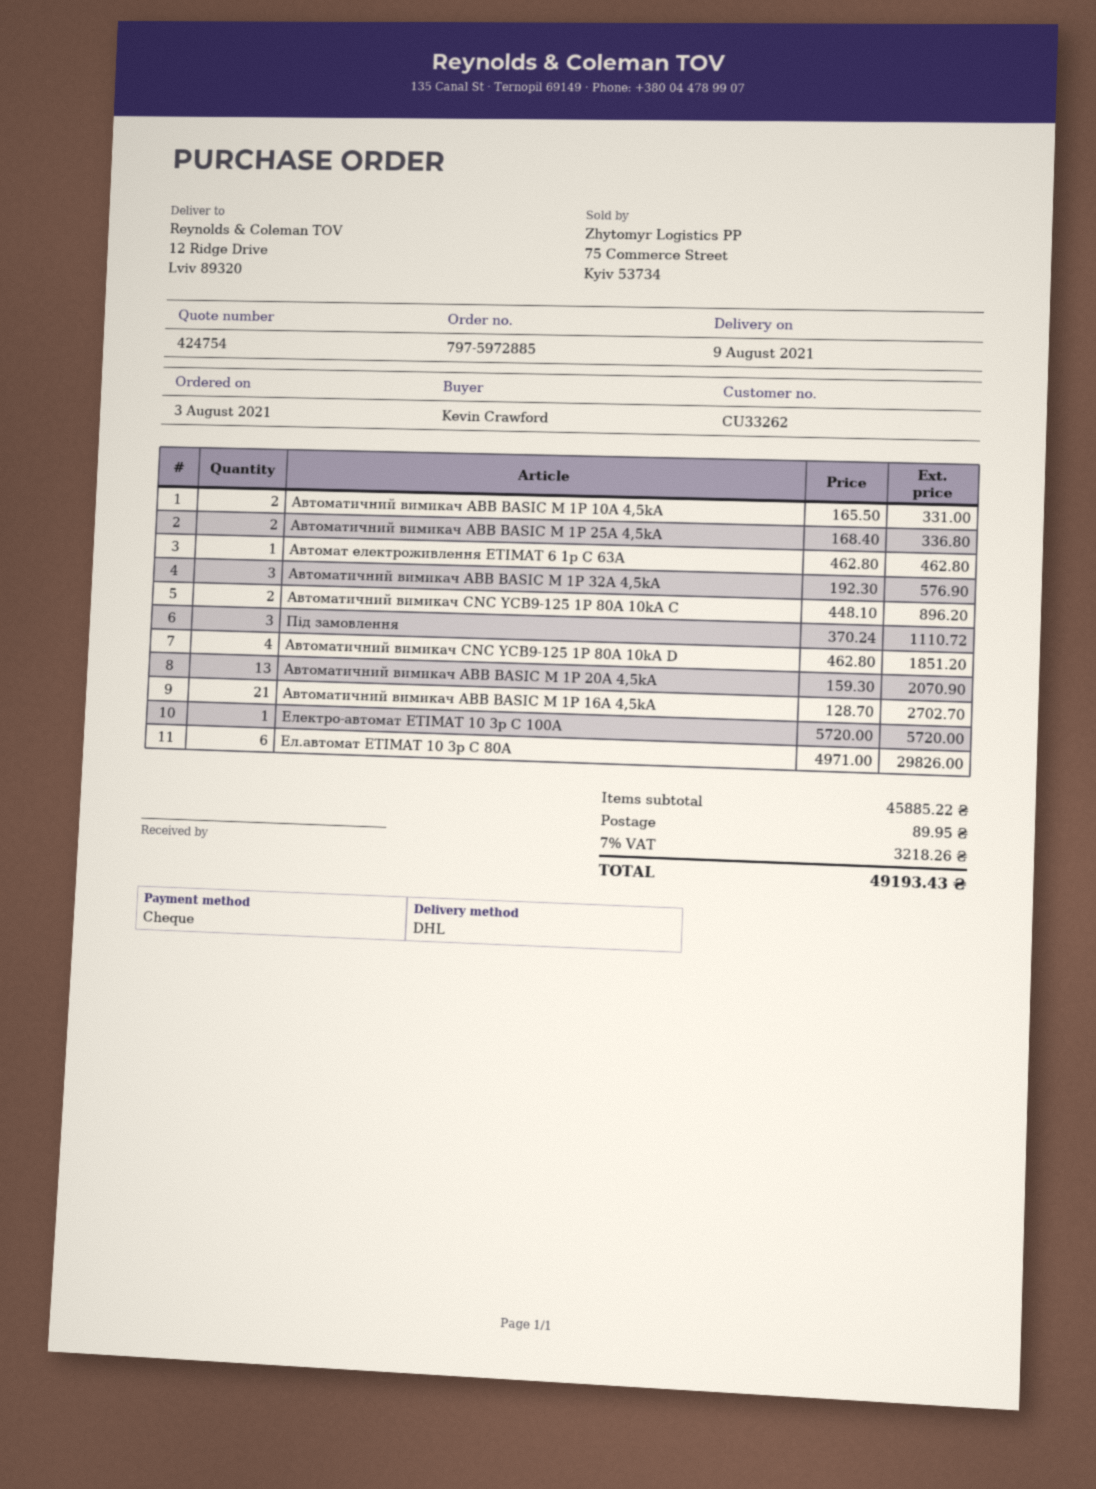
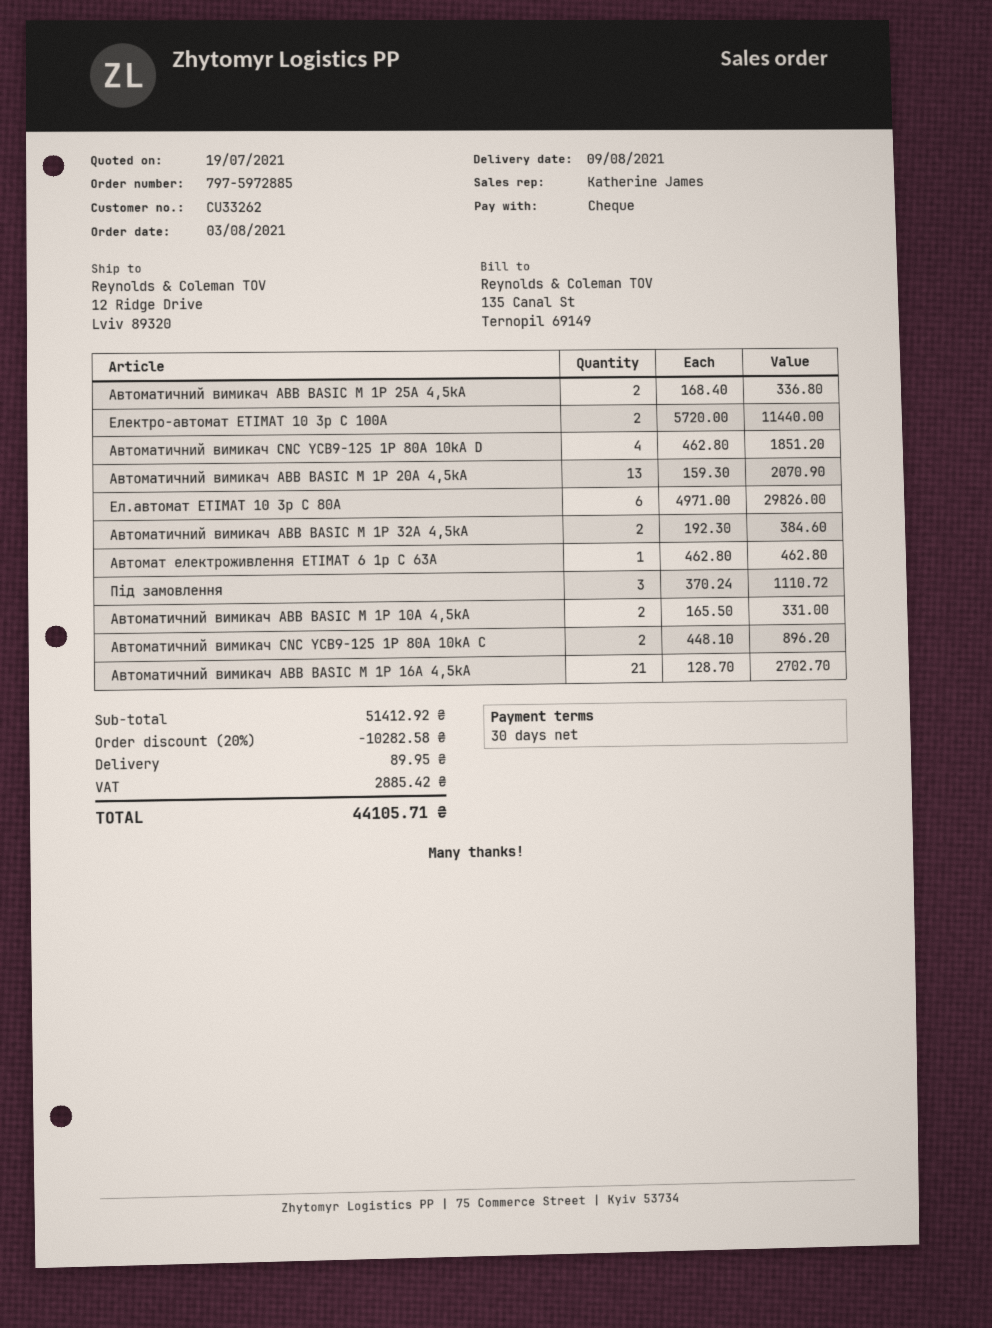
Автоматичний вимикач ABB BASIC M 1Р 32А 4,5kA: 3 x 192.30 = 576.90 -> 2 x 192.30 = 384.60
Електро-автомат ETIMAT 10 3p С 100А: 1 x 5720.00 = 5720.00 -> 2 x 5720.00 = 11440.00
subtotal: 45885.22 -> 51412.92
discount: none -> 20% = 10282.58
tax: 3218.26 -> 2885.42
total: 49193.43 -> 44105.71

